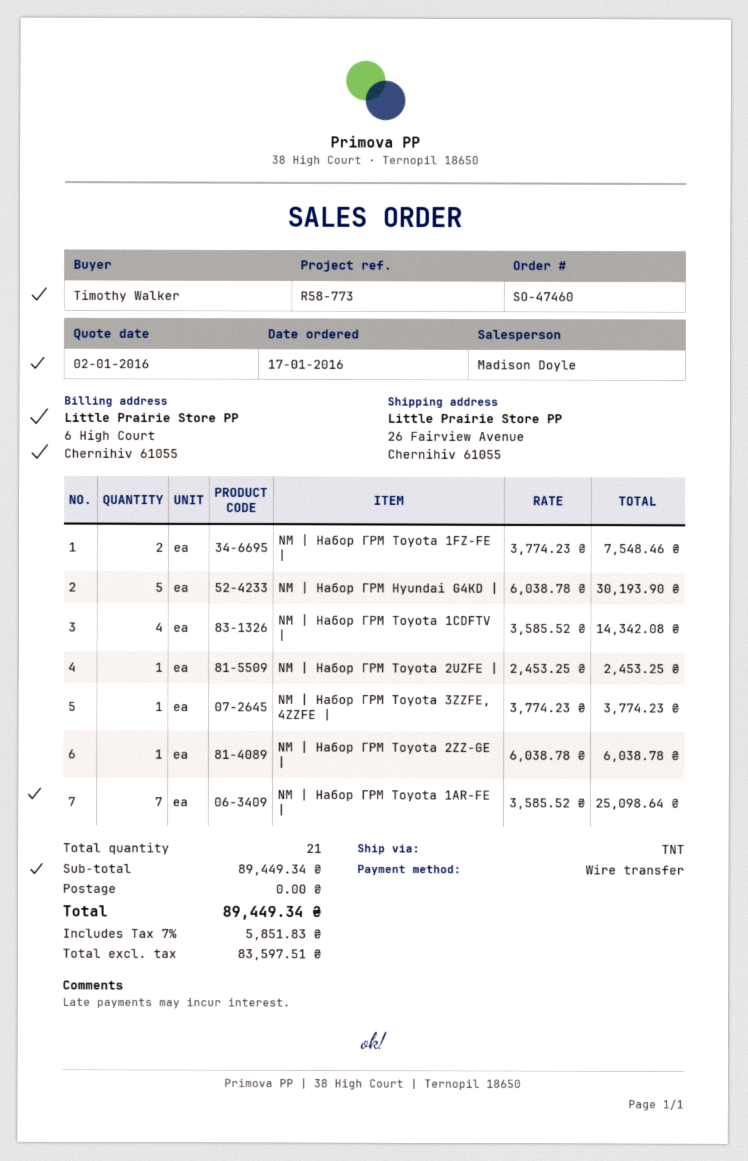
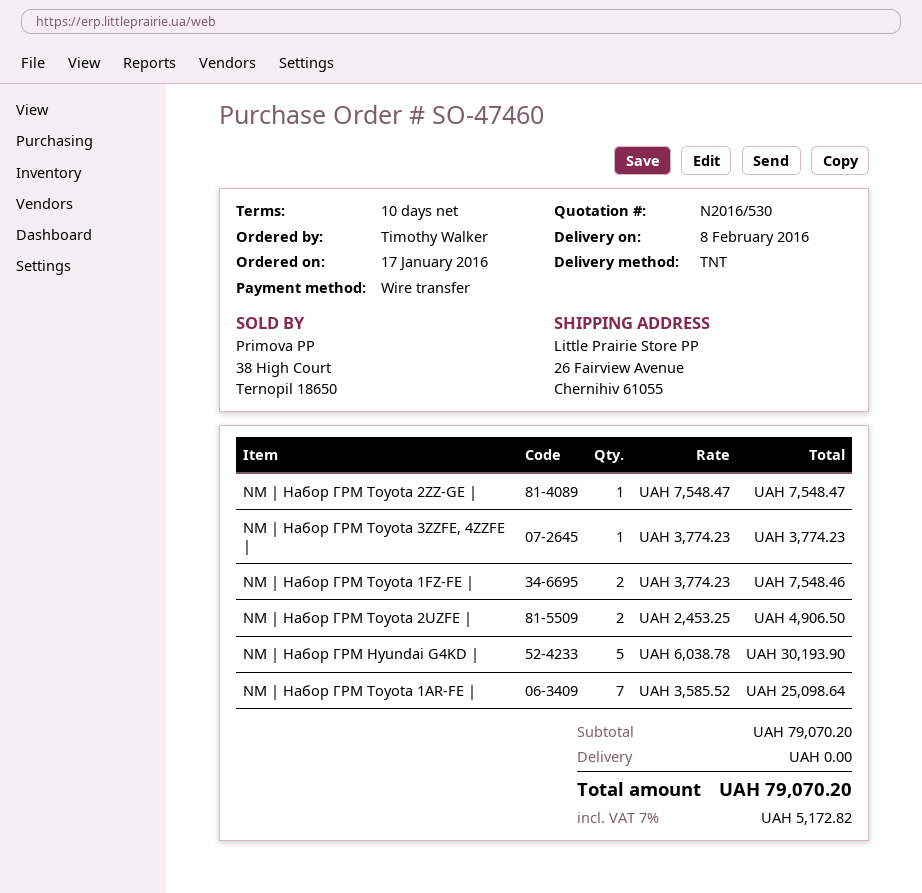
NM | Набор ГРМ Toyota 1CDFTV |: 4 x 3585.52 = 14342.08 -> none
NM | Набор ГРМ Toyota 2UZFE |: 1 x 2453.25 = 2453.25 -> 2 x 2453.25 = 4906.50
NM | Набор ГРМ Toyota 2ZZ-GE |: 1 x 6038.78 = 6038.78 -> 1 x 7548.47 = 7548.47
subtotal: 89449.34 -> 79070.20
tax: 7% = 5851.83 -> 7% = 5172.82
total: 89449.34 -> 79070.20

